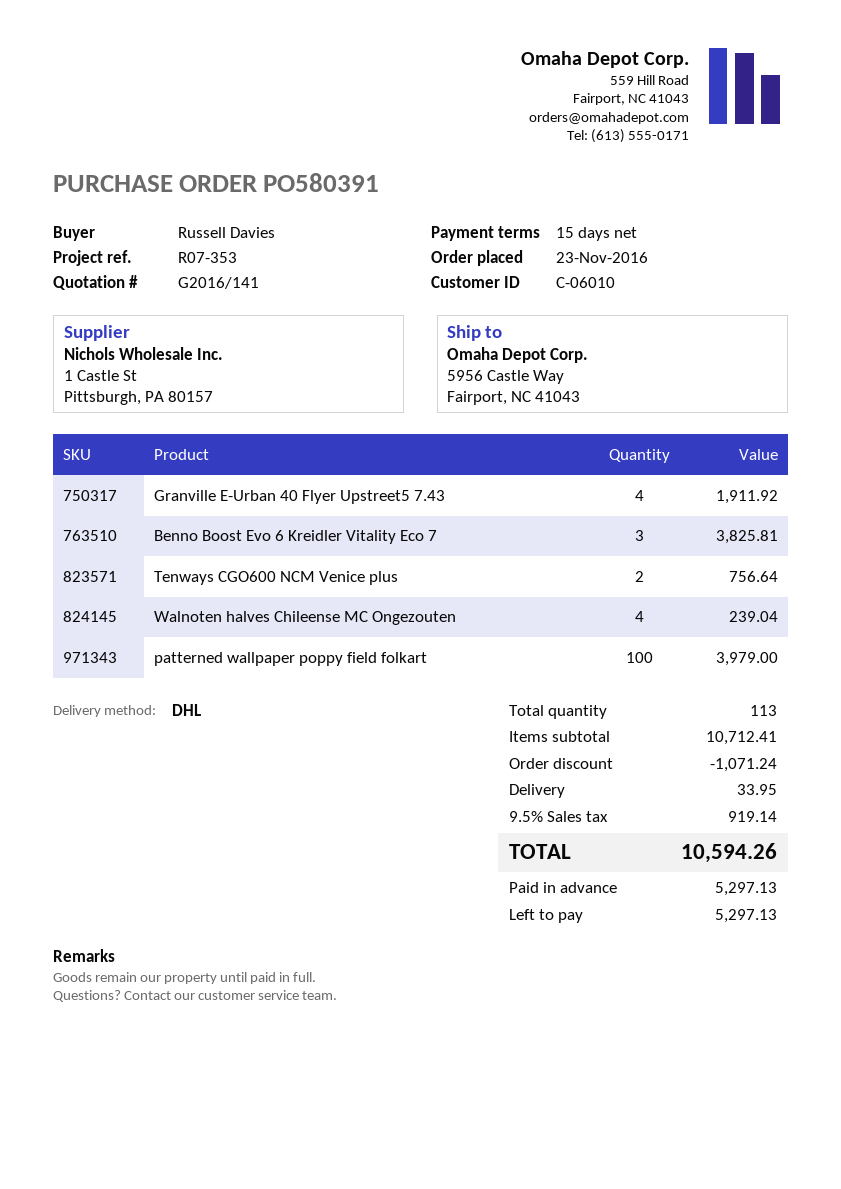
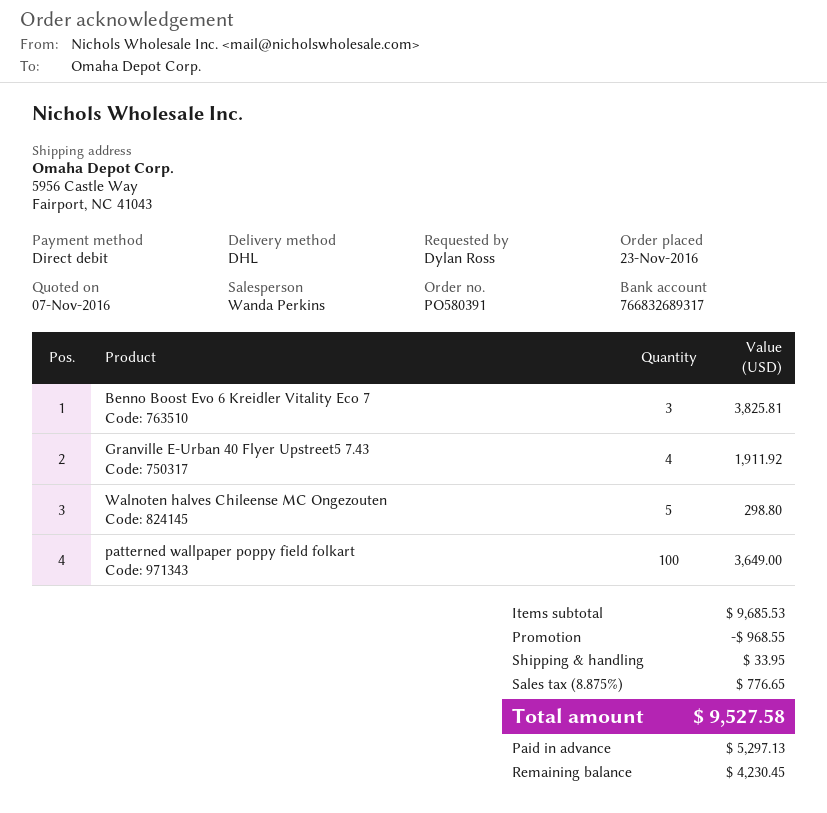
ordered by: Russell Davies -> Dylan Ross
Tenways CGO600 NCM Venice plus: 2 for 756.64 -> none
Walnoten halves Chileense MC Ongezouten: 4 for 239.04 -> 5 for 298.80
patterned wallpaper poppy field folkart: 100 for 3979.00 -> 100 for 3649.00
subtotal: 10712.41 -> 9685.53
discount: 1071.24 -> 968.55
tax: 9.5% = 919.14 -> 8.875% = 776.65
total: 10594.26 -> 9527.58
balance: 5297.13 -> 4230.45

